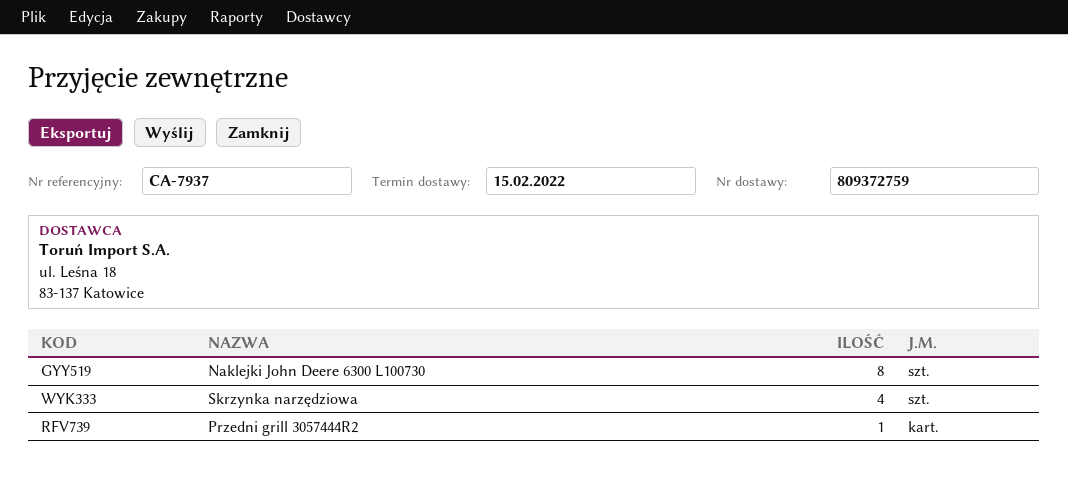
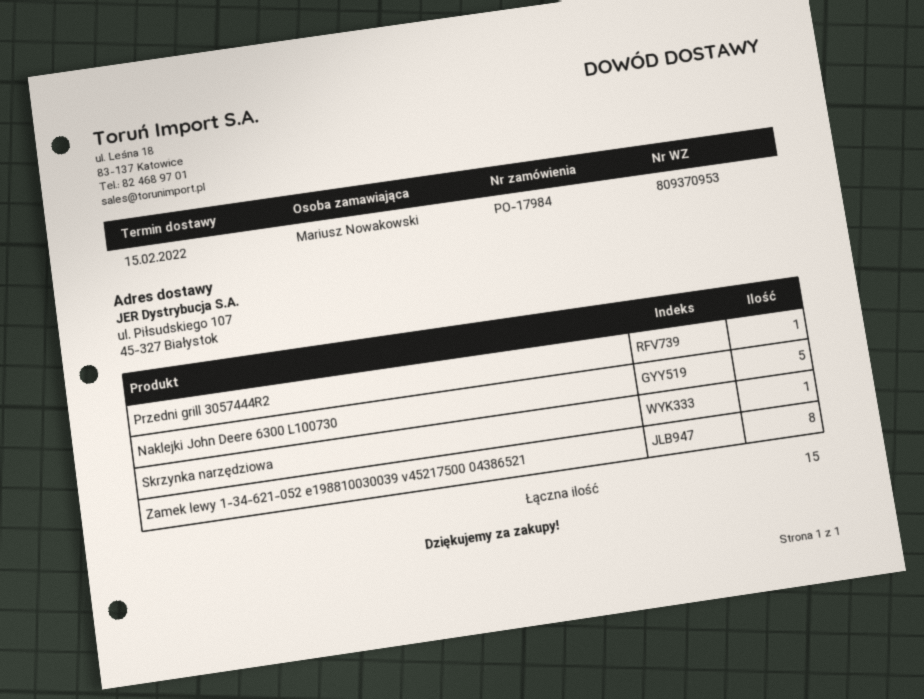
delivery note number: 809372759 -> 809370953
Naklejki John Deere 6300 L100730: 8 -> 5
Skrzynka narzędziowa: 4 -> 1
Zamek lewy 1-34-621-052 e198810030039 v45217500 04386521: none -> 8

